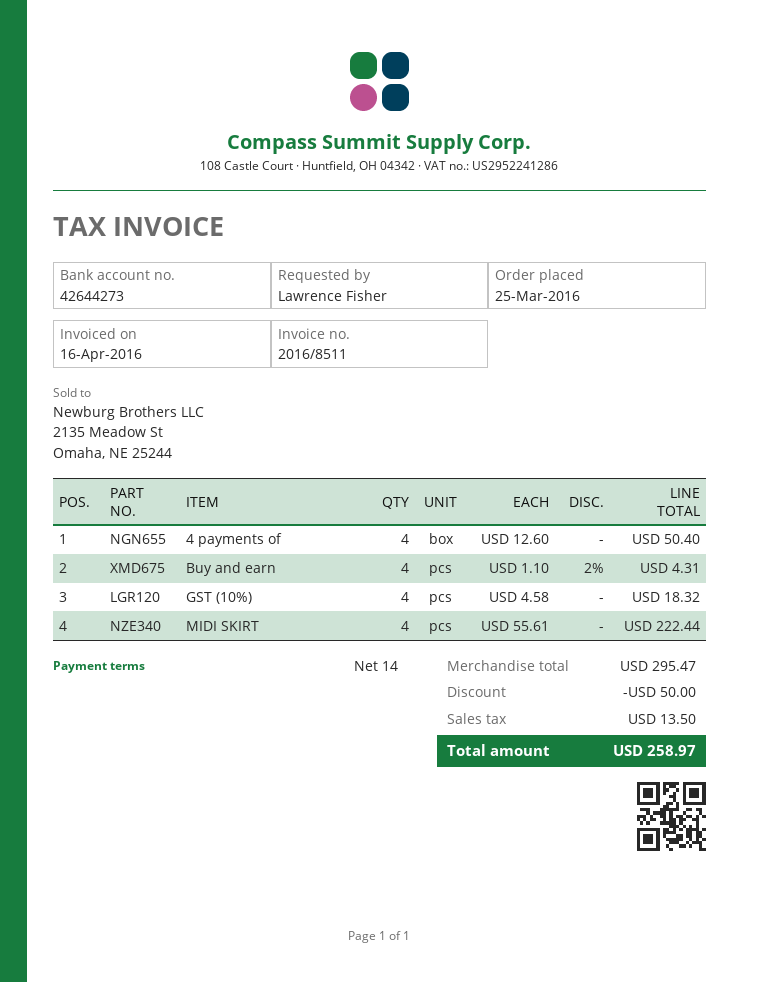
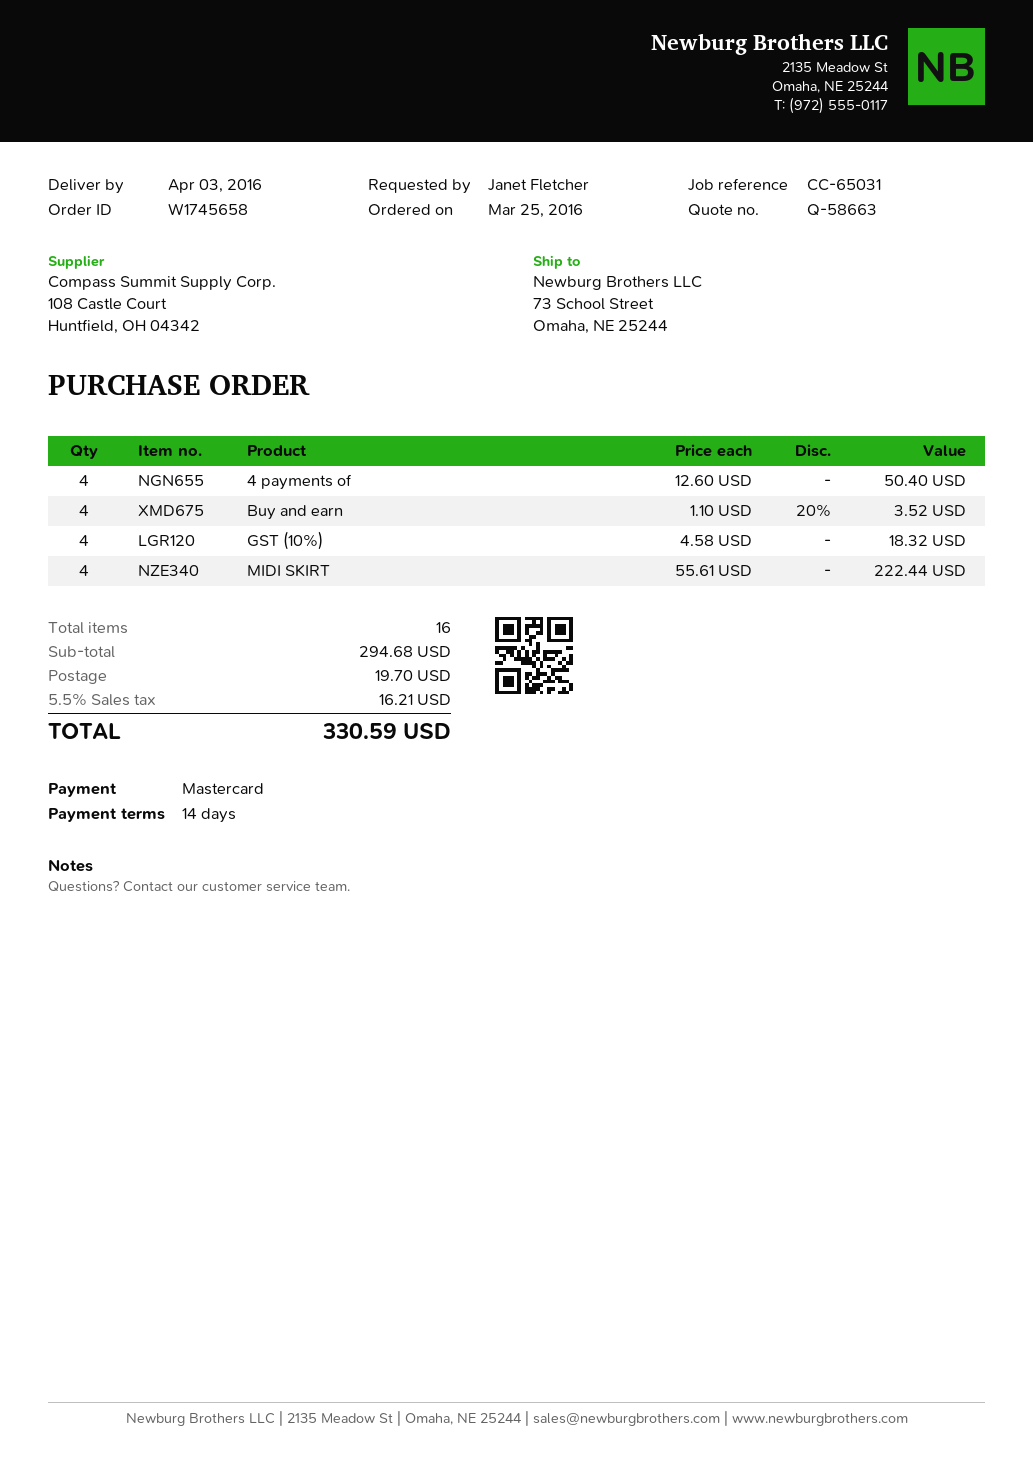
ordered by: Lawrence Fisher -> Janet Fletcher
Buy and earn: 4 x 1.10 - 2% = 4.31 -> 4 x 1.10 - 20% = 3.52
subtotal: 295.47 -> 294.68
discount: 50.00 -> none
shipping: none -> 19.70
tax: 13.50 -> 16.21
total: 258.97 -> 330.59

